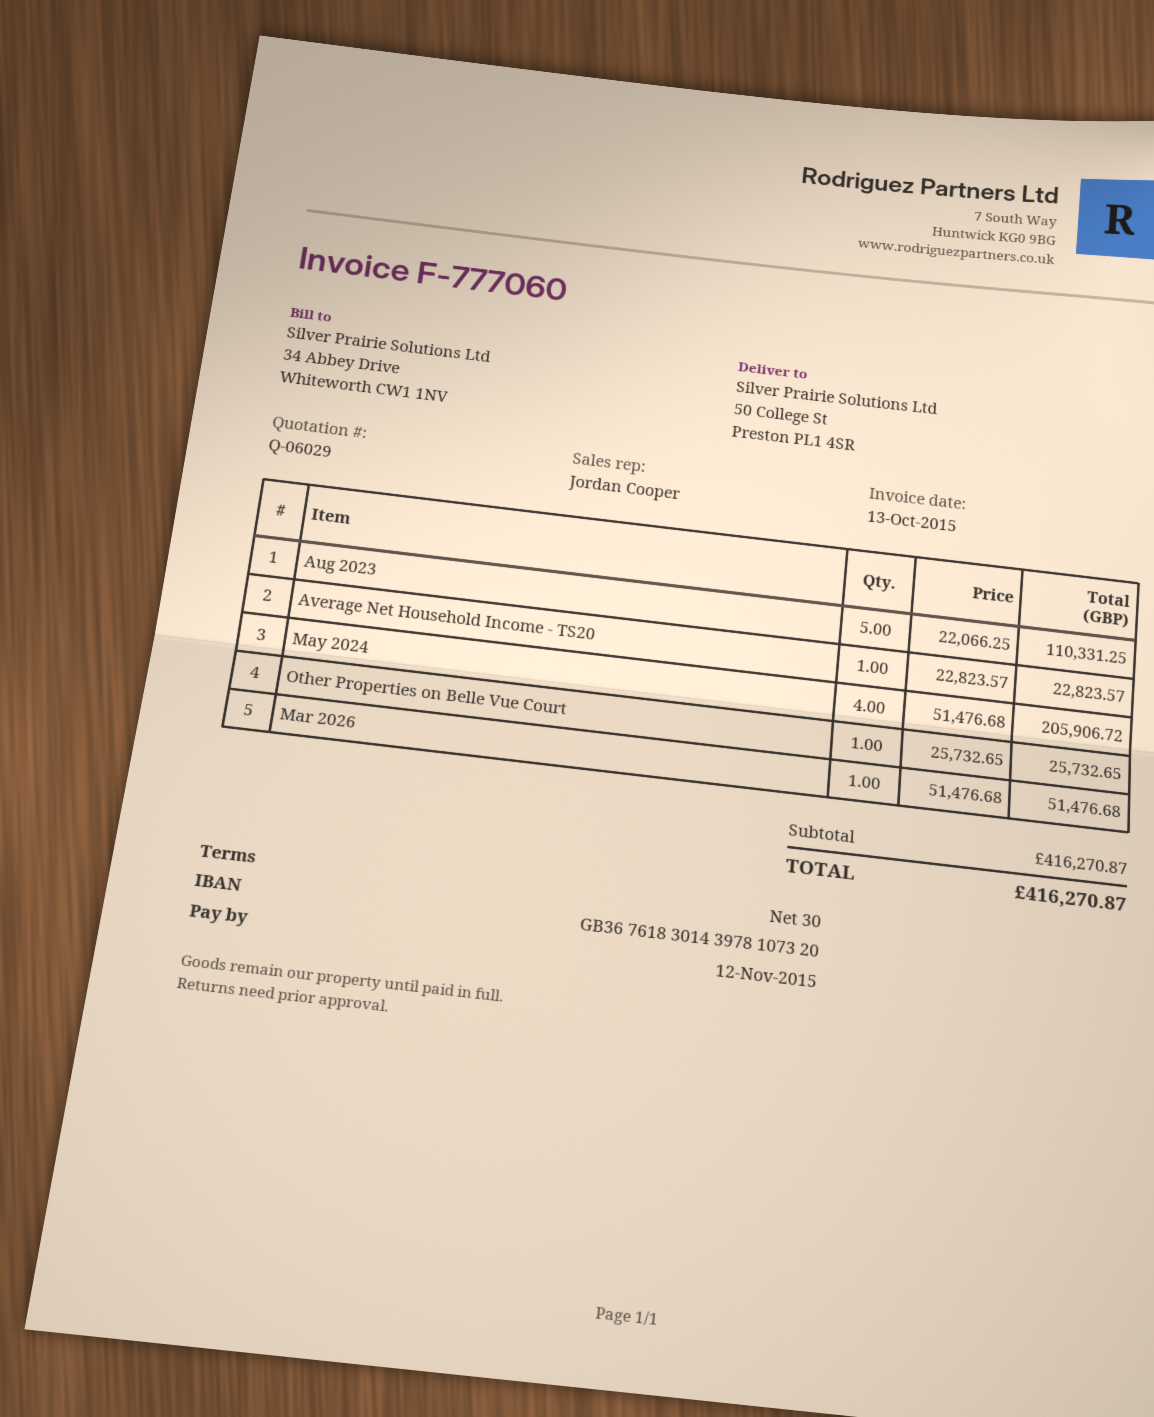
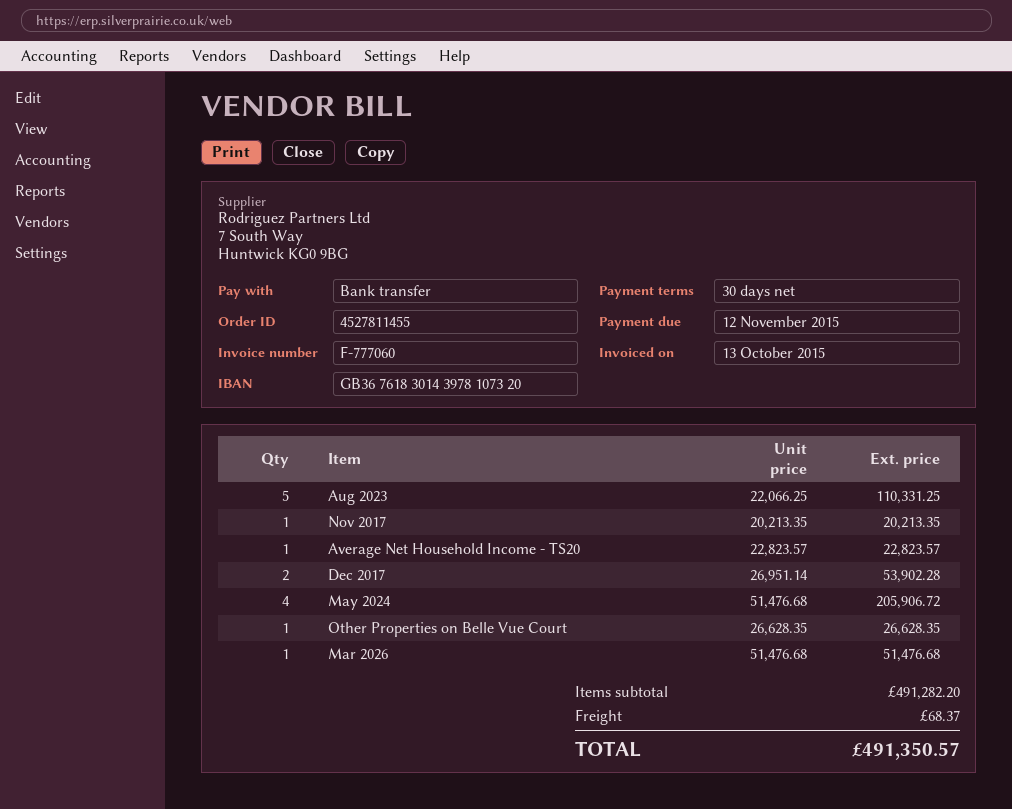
Other Properties on Belle Vue Court: 1 x 25732.65 = 25732.65 -> 1 x 26628.35 = 26628.35
Nov 2017: none -> 1 x 20213.35 = 20213.35
Dec 2017: none -> 2 x 26951.14 = 53902.28
subtotal: 416270.87 -> 491282.20
shipping: none -> 68.37
total: 416270.87 -> 491350.57

